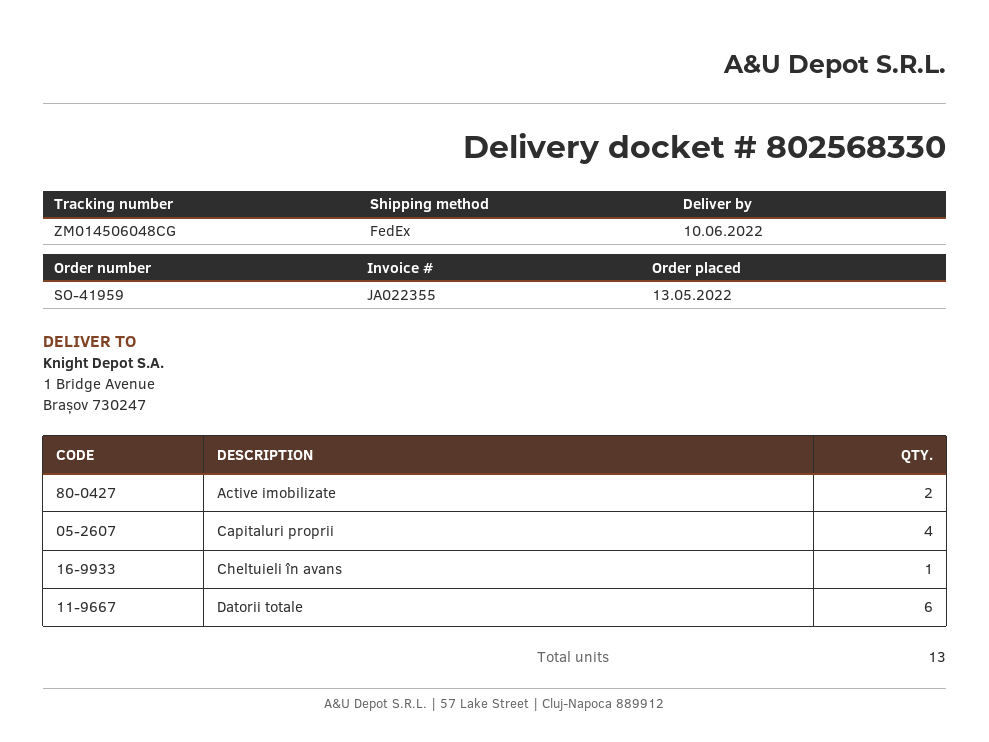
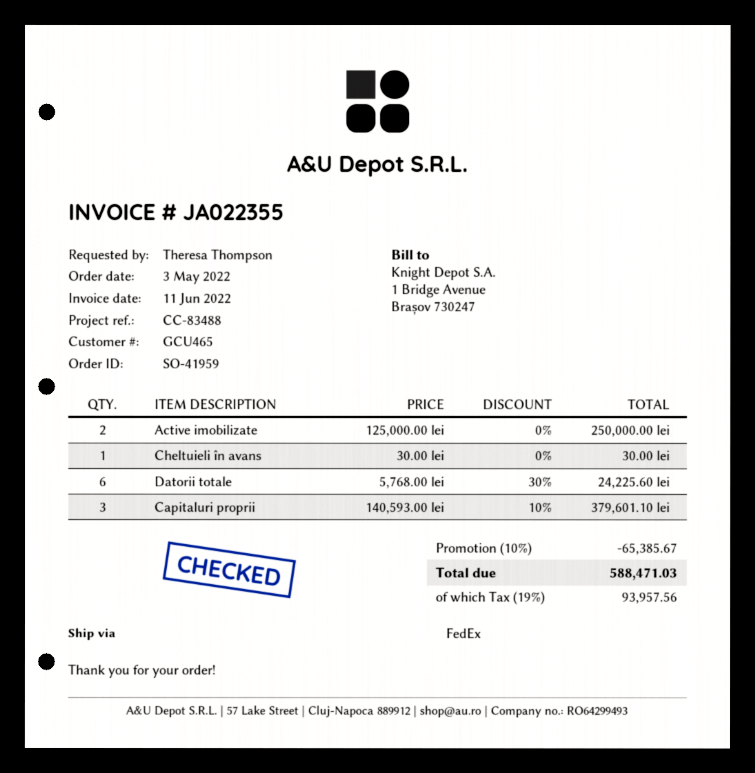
order date: 2022-05-13 -> 2022-05-03
Capitaluri proprii: 4 -> 3

